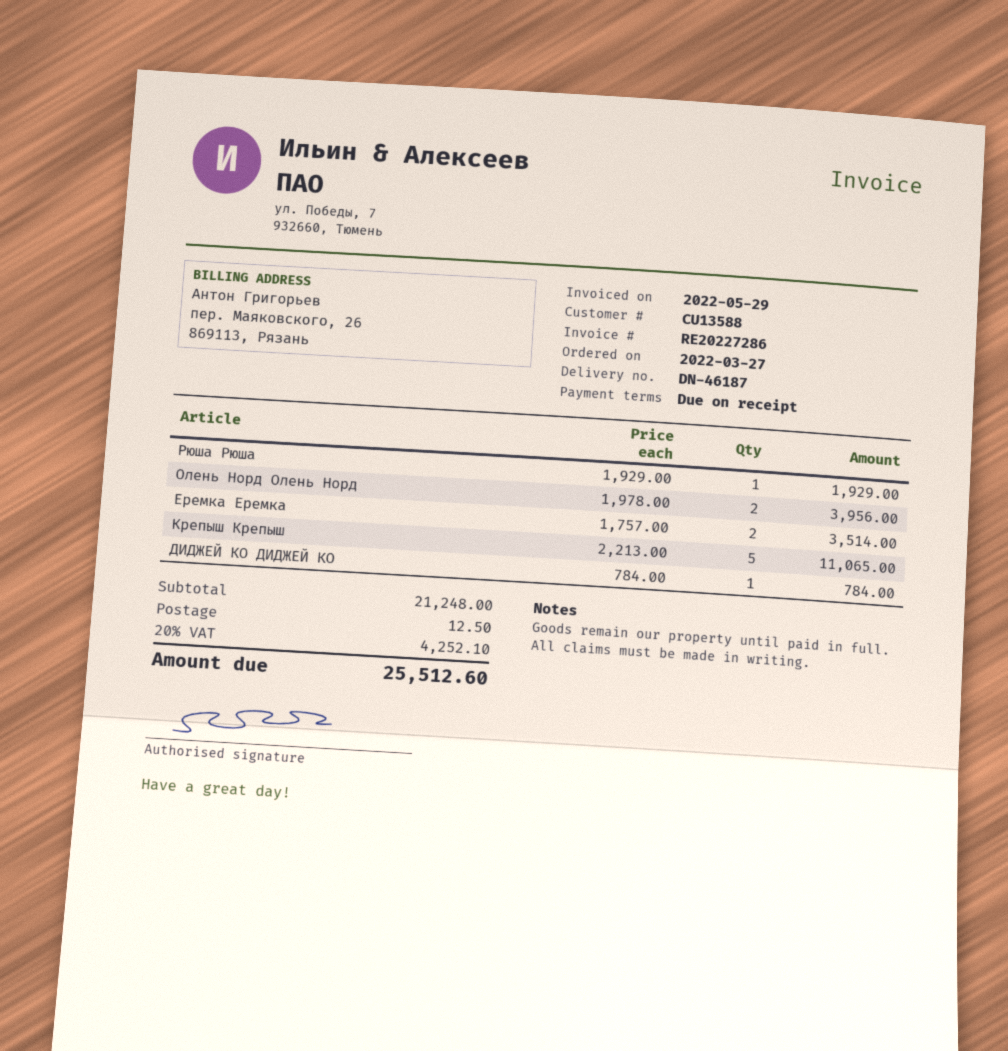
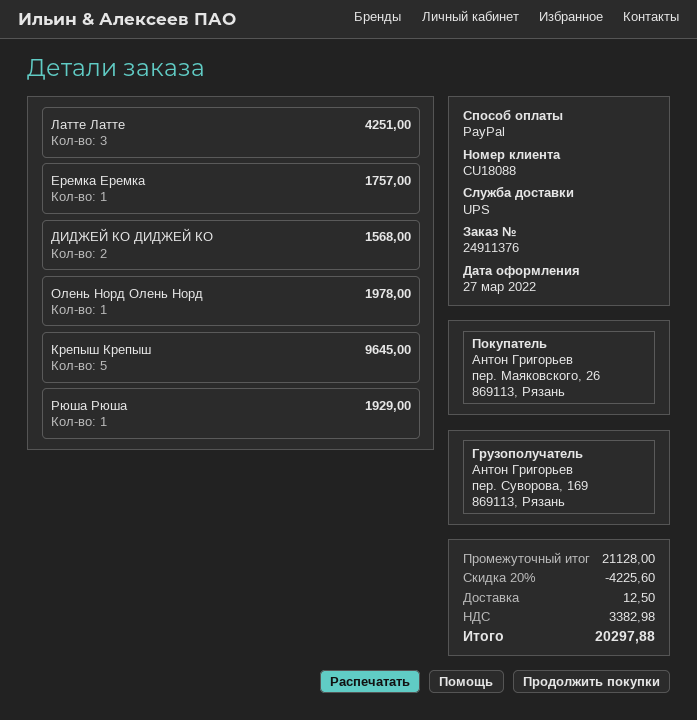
customer number: CU13588 -> CU18088
Олень Норд Олень Норд: 2 for 3956.00 -> 1 for 1978.00
Еремка Еремка: 2 for 3514.00 -> 1 for 1757.00
Крепыш Крепыш: 5 for 11065.00 -> 5 for 9645.00
ДИДЖЕЙ КО ДИДЖЕЙ КО: 1 for 784.00 -> 2 for 1568.00
Латте Латте: none -> 3 for 4251.00
subtotal: 21248.00 -> 21128.00
discount: none -> 20% = 4225.60
tax: 4252.10 -> 3382.98
total: 25512.60 -> 20297.88

